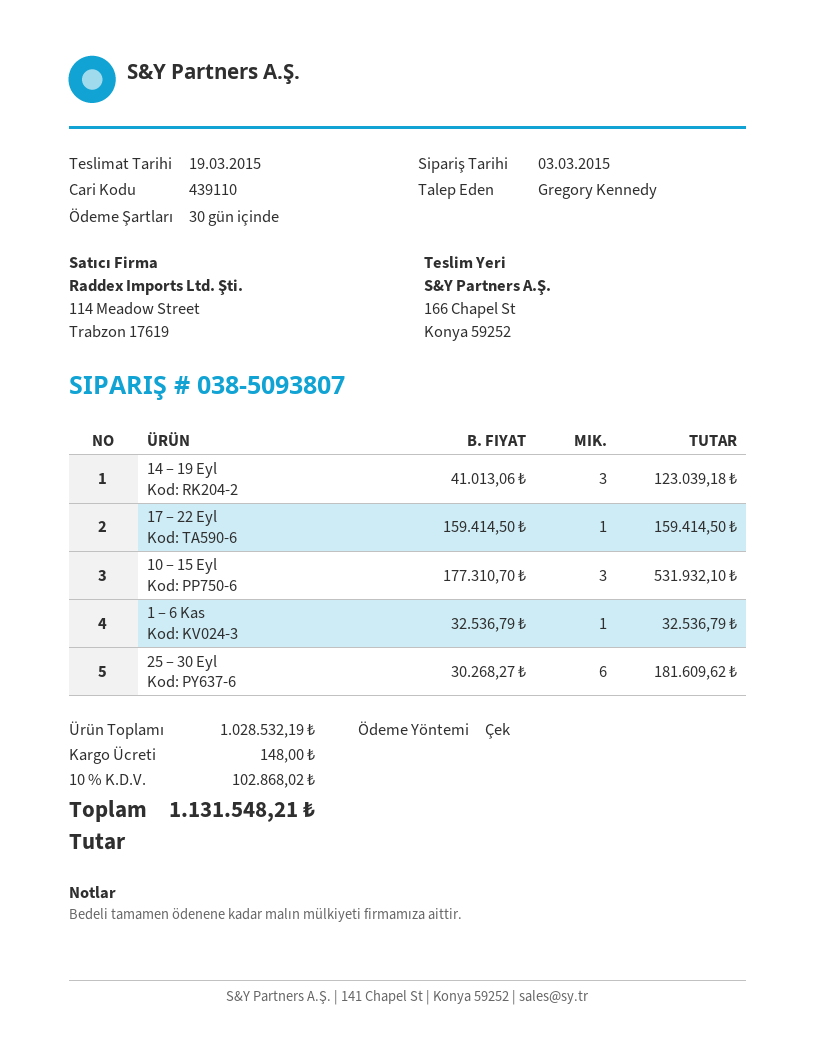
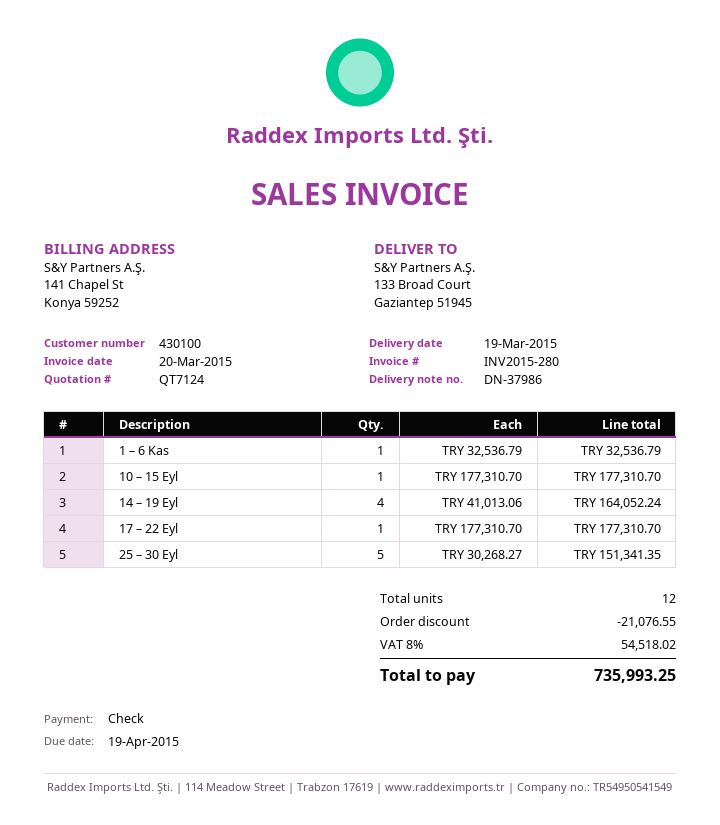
customer number: 439110 -> 430100
ship to: 166 Chapel St, Konya 59252 -> 133 Broad Court, Gaziantep 51945
14 – 19 Eyl: 3 x 41013.06 = 123039.18 -> 4 x 41013.06 = 164052.24
17 – 22 Eyl: 1 x 159414.50 = 159414.50 -> 1 x 177310.70 = 177310.70
10 – 15 Eyl: 3 x 177310.70 = 531932.10 -> 1 x 177310.70 = 177310.70
25 – 30 Eyl: 6 x 30268.27 = 181609.62 -> 5 x 30268.27 = 151341.35
discount: none -> 21076.55
shipping: 148.00 -> none
tax: 10% = 102868.02 -> 8% = 54518.02
total: 1131548.21 -> 735993.25

